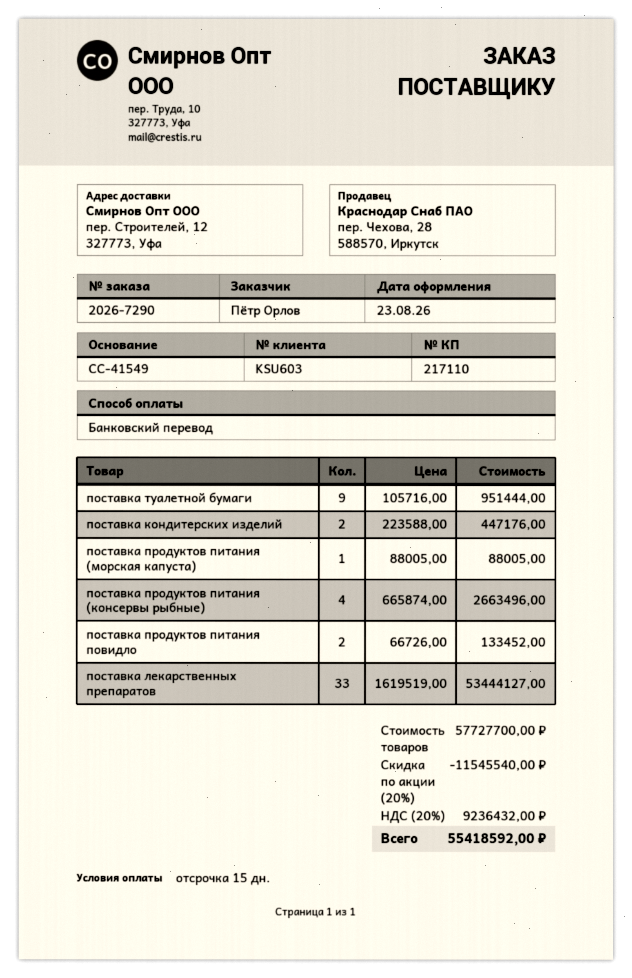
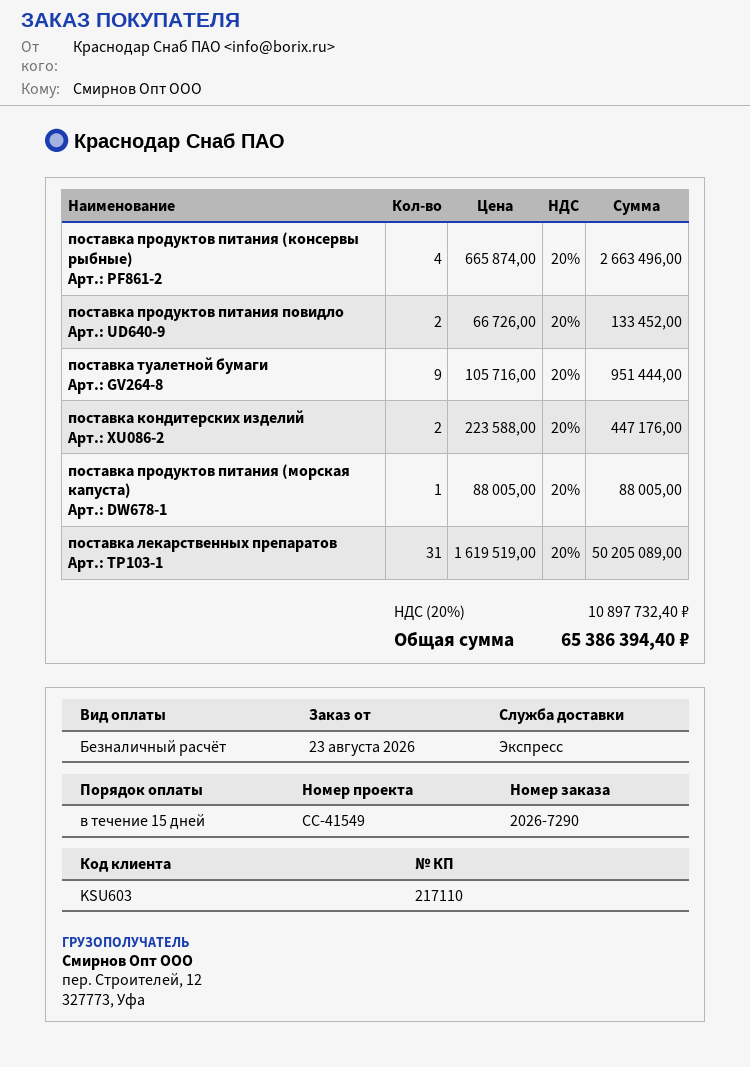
поставка лекарственных препаратов: 33 x 1619519.00 = 53444127.00 -> 31 x 1619519.00 = 50205089.00
discount: 20% = 11545540.00 -> none
tax: 20% = 9236432.00 -> 20% = 10897732.40
total: 55418592.00 -> 65386394.40

